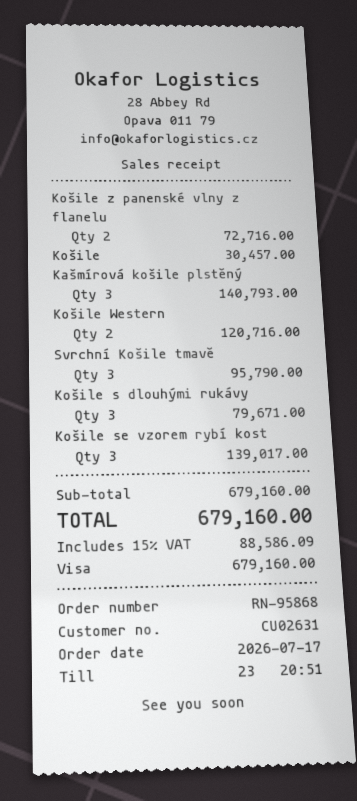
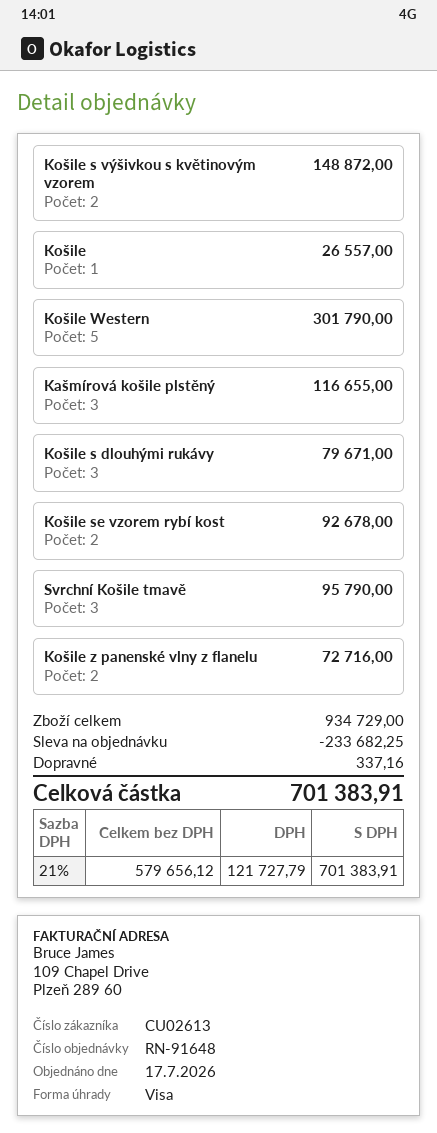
order number: RN-95868 -> RN-91648
customer number: CU02631 -> CU02613
Košile: 1 for 30457.00 -> 1 for 26557.00
Kašmírová košile plstěný: 3 for 140793.00 -> 3 for 116655.00
Košile Western: 2 for 120716.00 -> 5 for 301790.00
Košile se vzorem rybí kost: 3 for 139017.00 -> 2 for 92678.00
Košile s výšivkou s květinovým vzorem: none -> 2 for 148872.00
subtotal: 679160.00 -> 934729.00
discount: none -> 233682.25
shipping: none -> 337.16
tax: 15% = 88586.09 -> 21% = 121727.79
total: 679160.00 -> 701383.91

